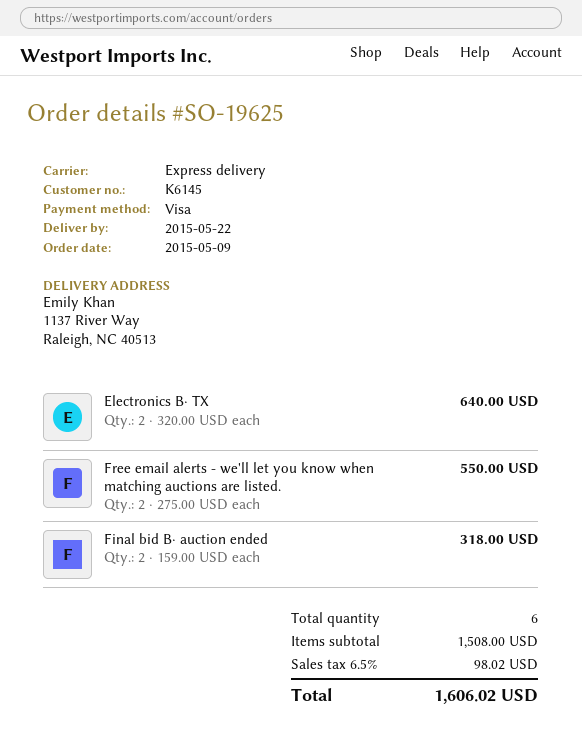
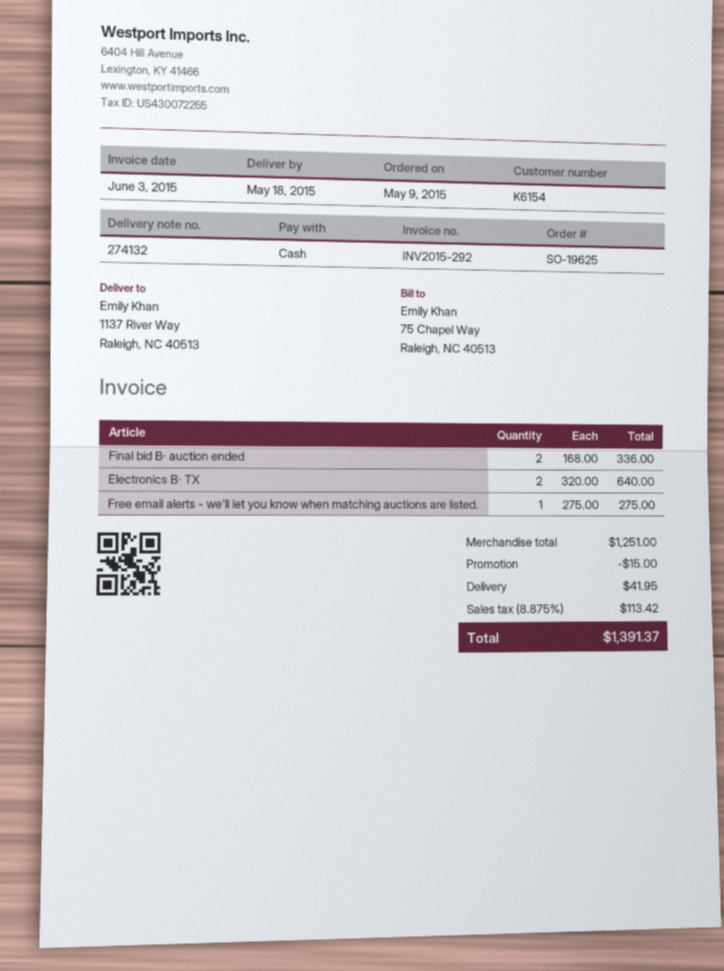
delivery date: 2015-05-22 -> 2015-05-18
customer number: K6145 -> K6154
payment method: Visa -> cash
Free email alerts - we'll let you know when matching auctions are listed.: 2 x 275.00 = 550.00 -> 1 x 275.00 = 275.00
Final bid Β· auction ended: 2 x 159.00 = 318.00 -> 2 x 168.00 = 336.00
subtotal: 1508.00 -> 1251.00
discount: none -> 15.00
shipping: none -> 41.95
tax: 6.5% = 98.02 -> 8.875% = 113.42
total: 1606.02 -> 1391.37

